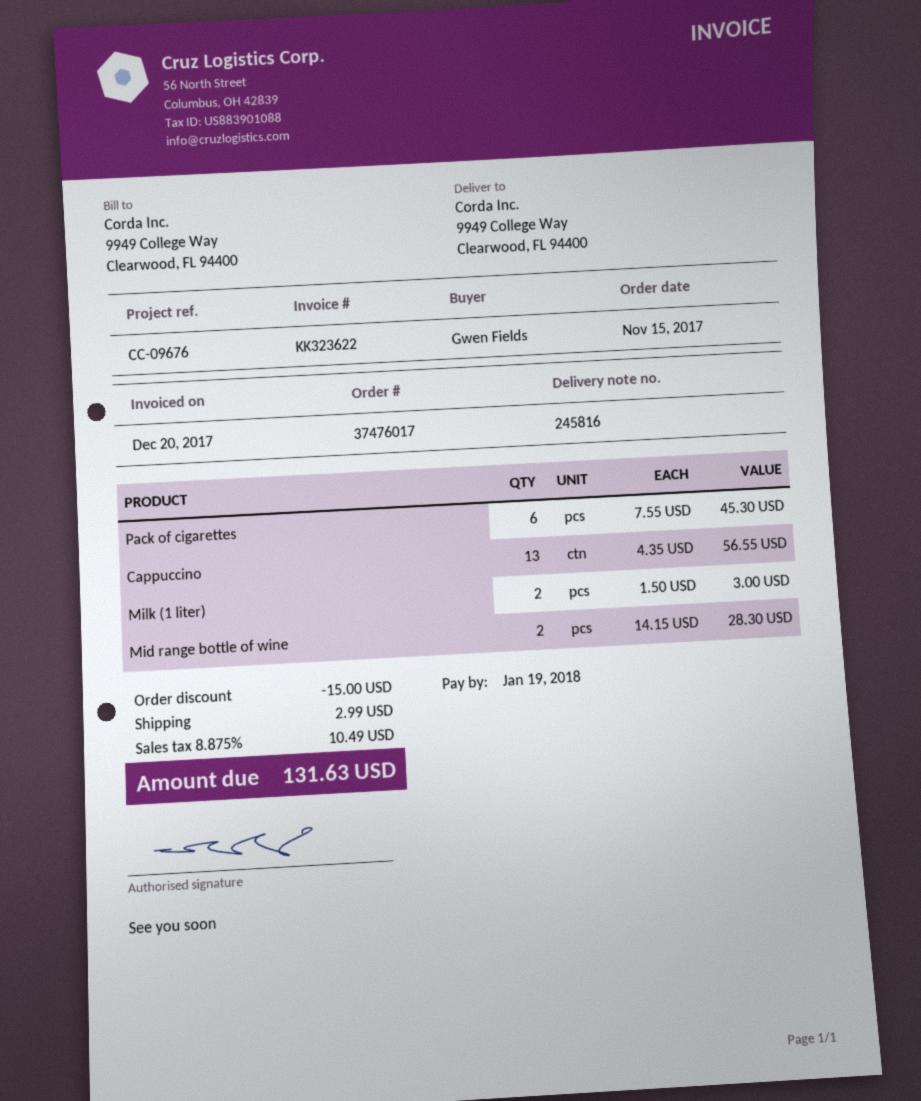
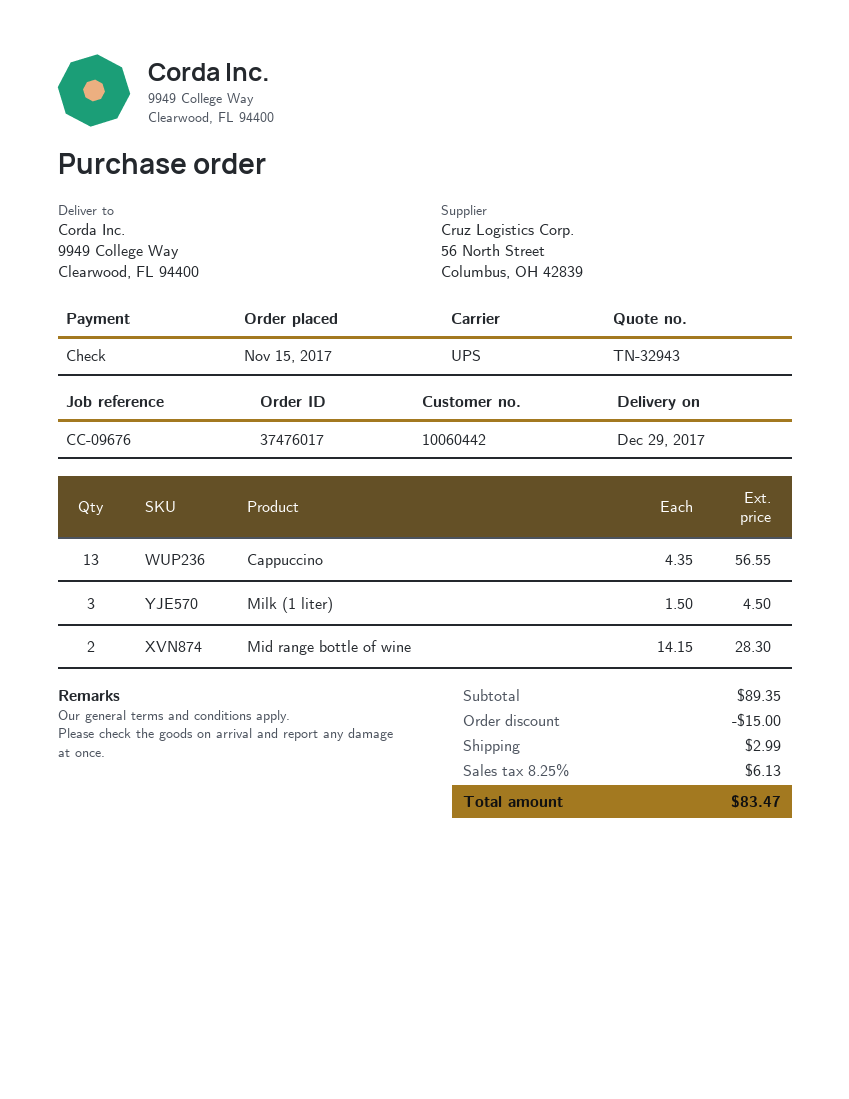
Pack of cigarettes: 6 x 7.55 = 45.30 -> none
Milk (1 liter): 2 x 1.50 = 3.00 -> 3 x 1.50 = 4.50
tax: 8.875% = 10.49 -> 8.25% = 6.13
total: 131.63 -> 83.47

